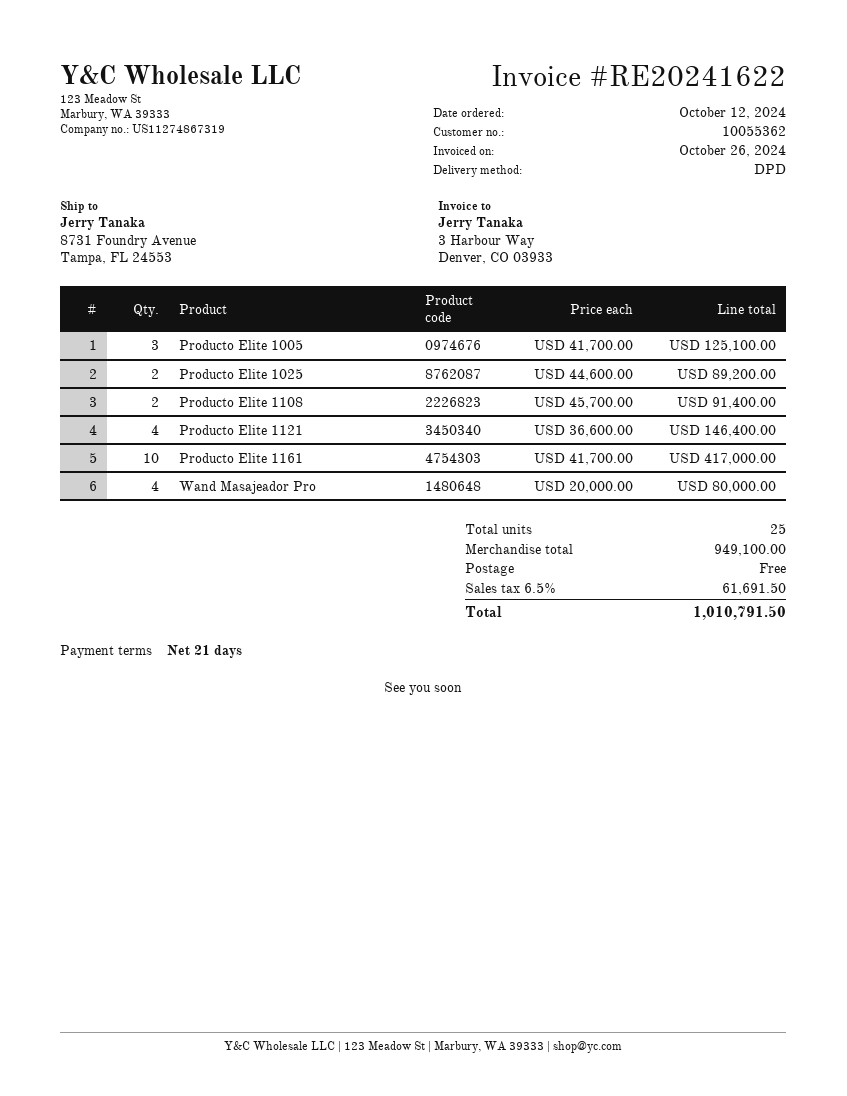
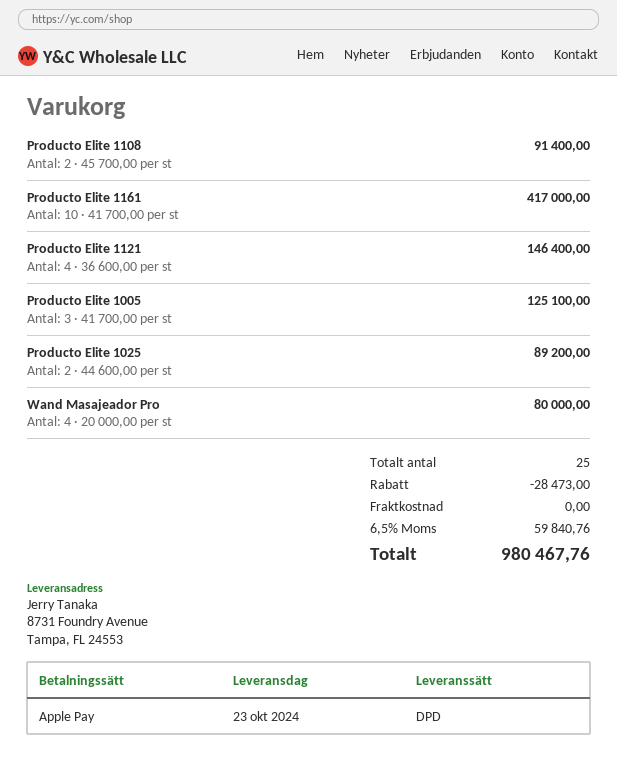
discount: none -> 28473.00
tax: 6.5% = 61691.50 -> 6.5% = 59840.76
total: 1010791.50 -> 980467.76

